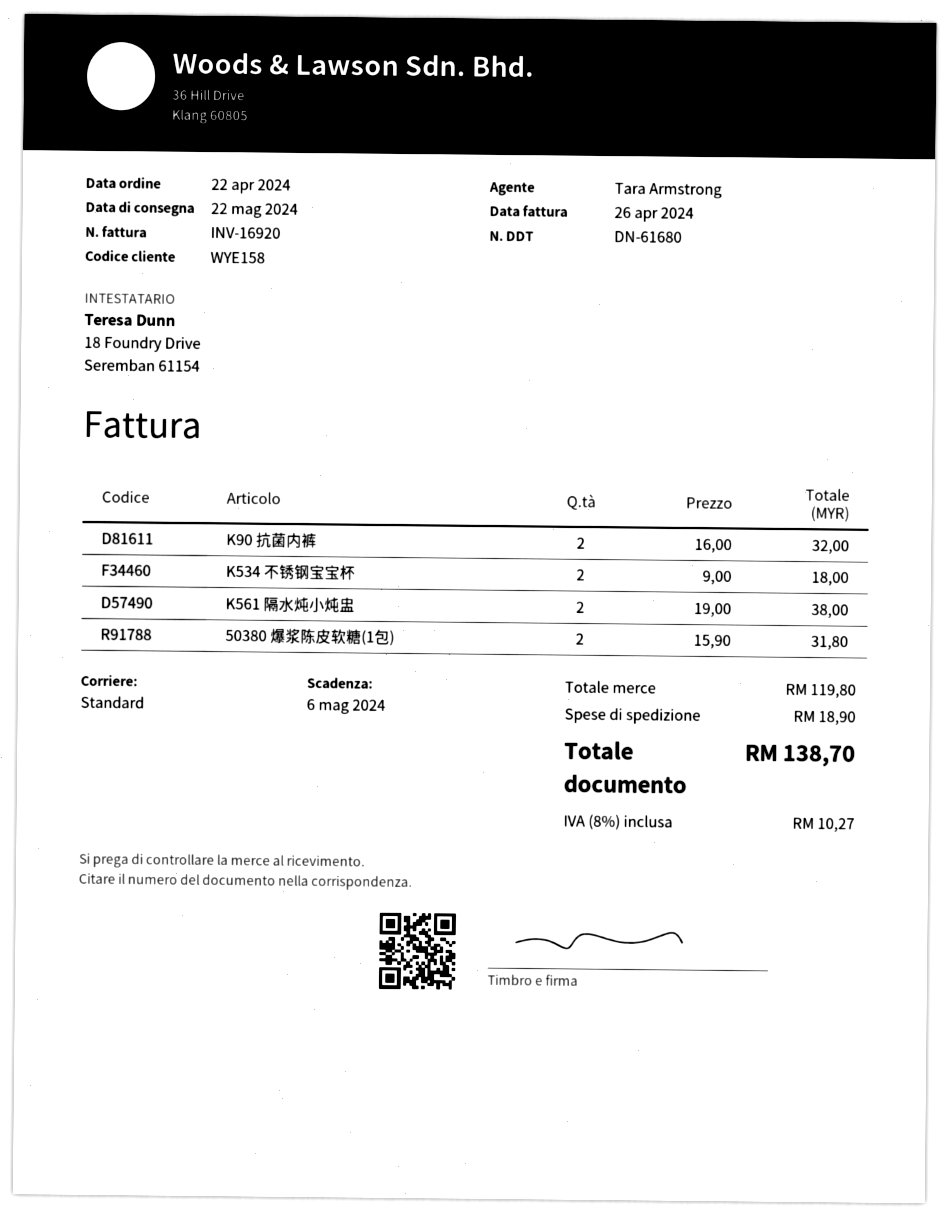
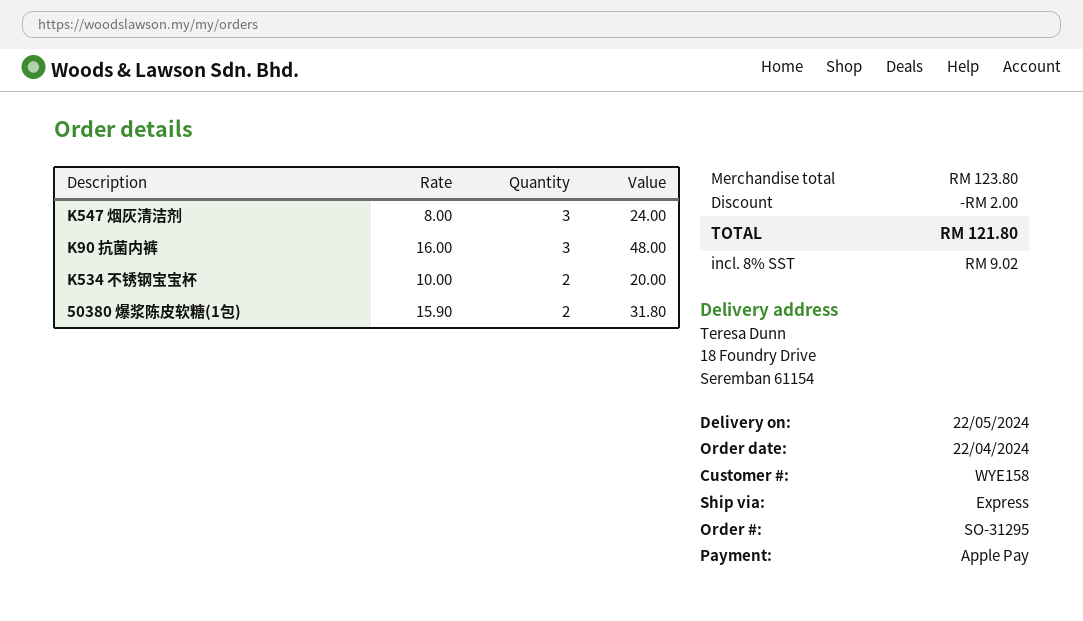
shipping method: standard -> express
K90 抗菌内裤: 2 x 16.00 = 32.00 -> 3 x 16.00 = 48.00
K534 不锈钢宝宝杯: 2 x 9.00 = 18.00 -> 2 x 10.00 = 20.00
K561 隔水炖小炖盅: 2 x 19.00 = 38.00 -> none
K547 烟灰清洁剂: none -> 3 x 8.00 = 24.00
subtotal: 119.80 -> 123.80
discount: none -> 2.00
shipping: 18.90 -> none
tax: 8% = 10.27 -> 8% = 9.02
total: 138.70 -> 121.80

